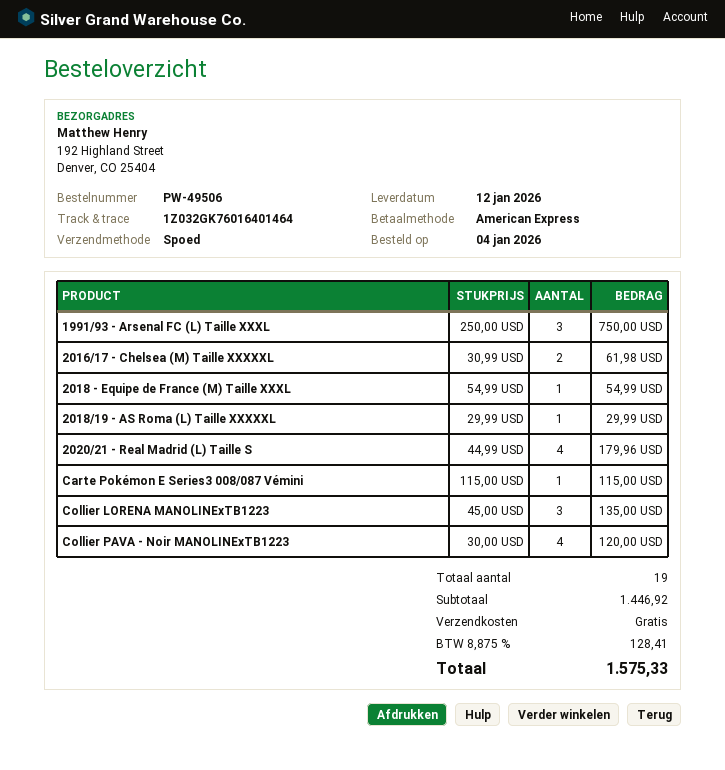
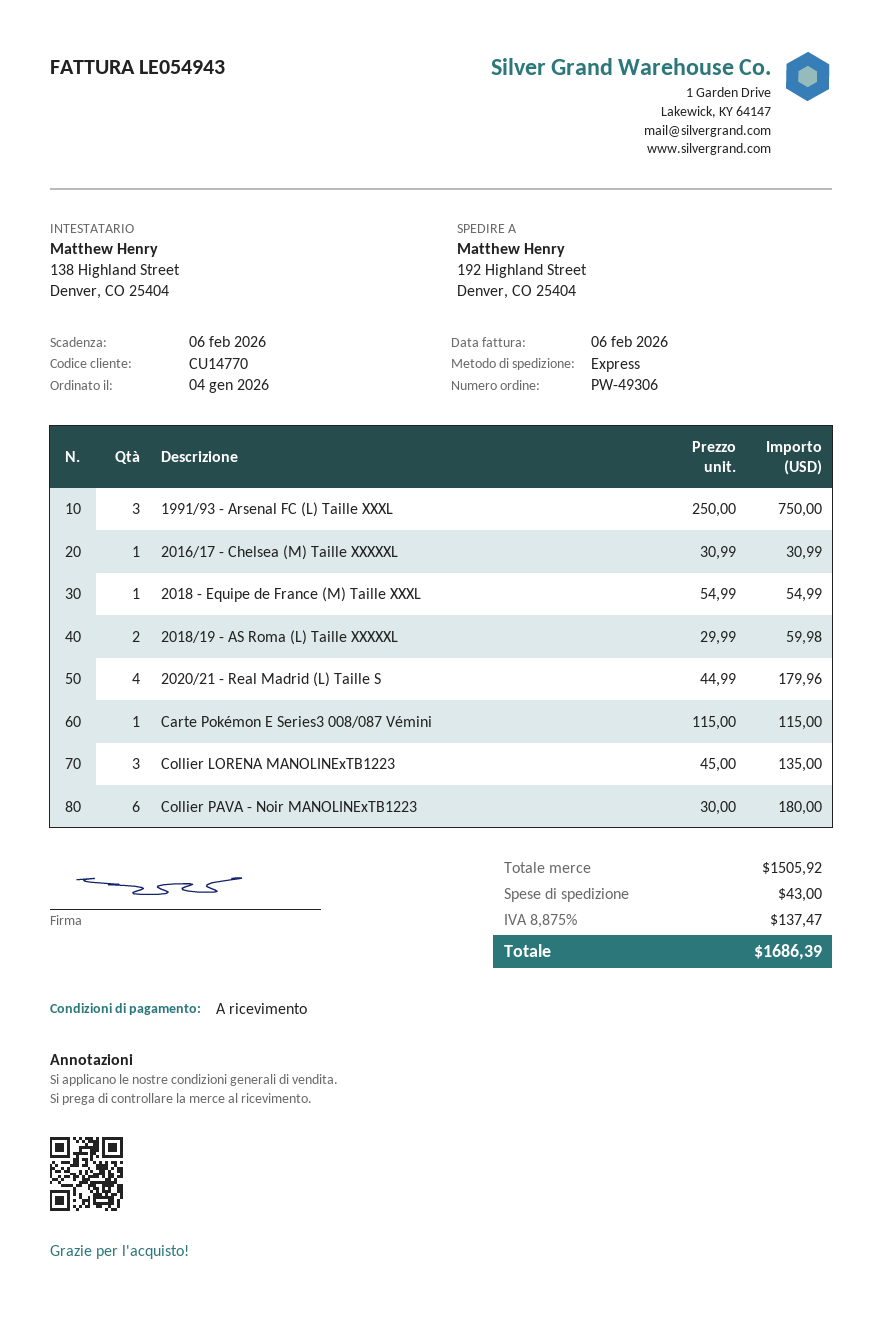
order number: PW-49506 -> PW-49306
2016/17 - Chelsea (M) Taille XXXXXL: 2 x 30.99 = 61.98 -> 1 x 30.99 = 30.99
2018/19 - AS Roma (L) Taille XXXXXL: 1 x 29.99 = 29.99 -> 2 x 29.99 = 59.98
Collier PAVA - Noir MANOLINExTB1223: 4 x 30.00 = 120.00 -> 6 x 30.00 = 180.00
subtotal: 1446.92 -> 1505.92
shipping: 0.00 -> 43.00
tax: 8.875% = 128.41 -> 8.875% = 137.47
total: 1575.33 -> 1686.39

